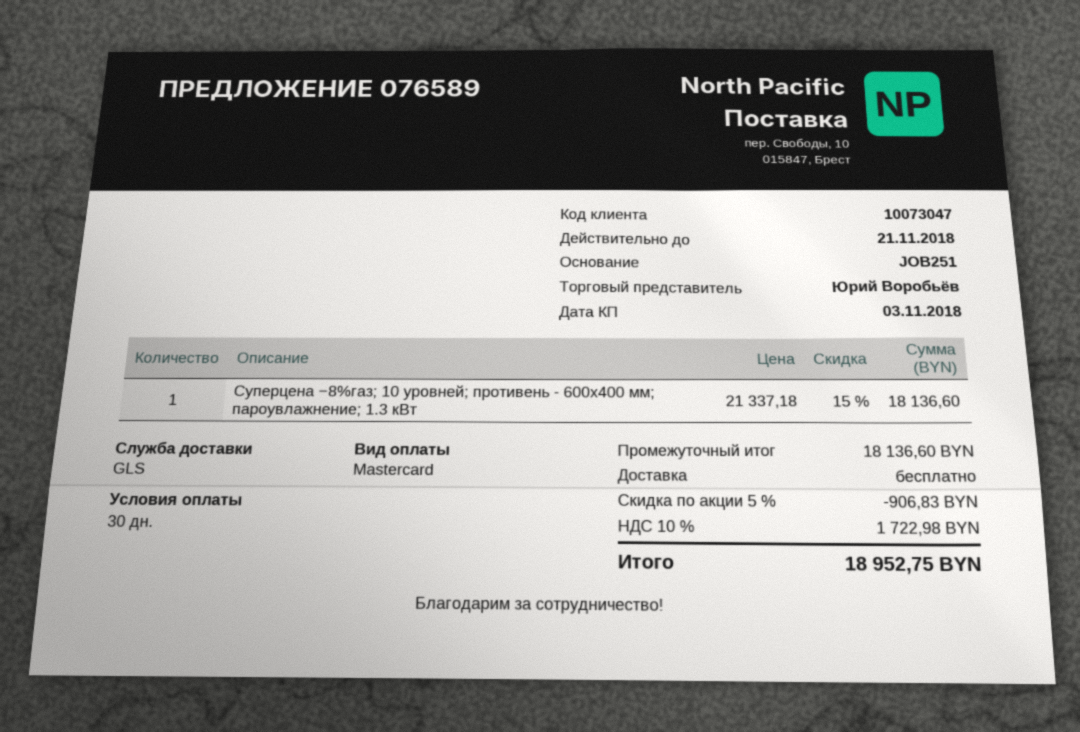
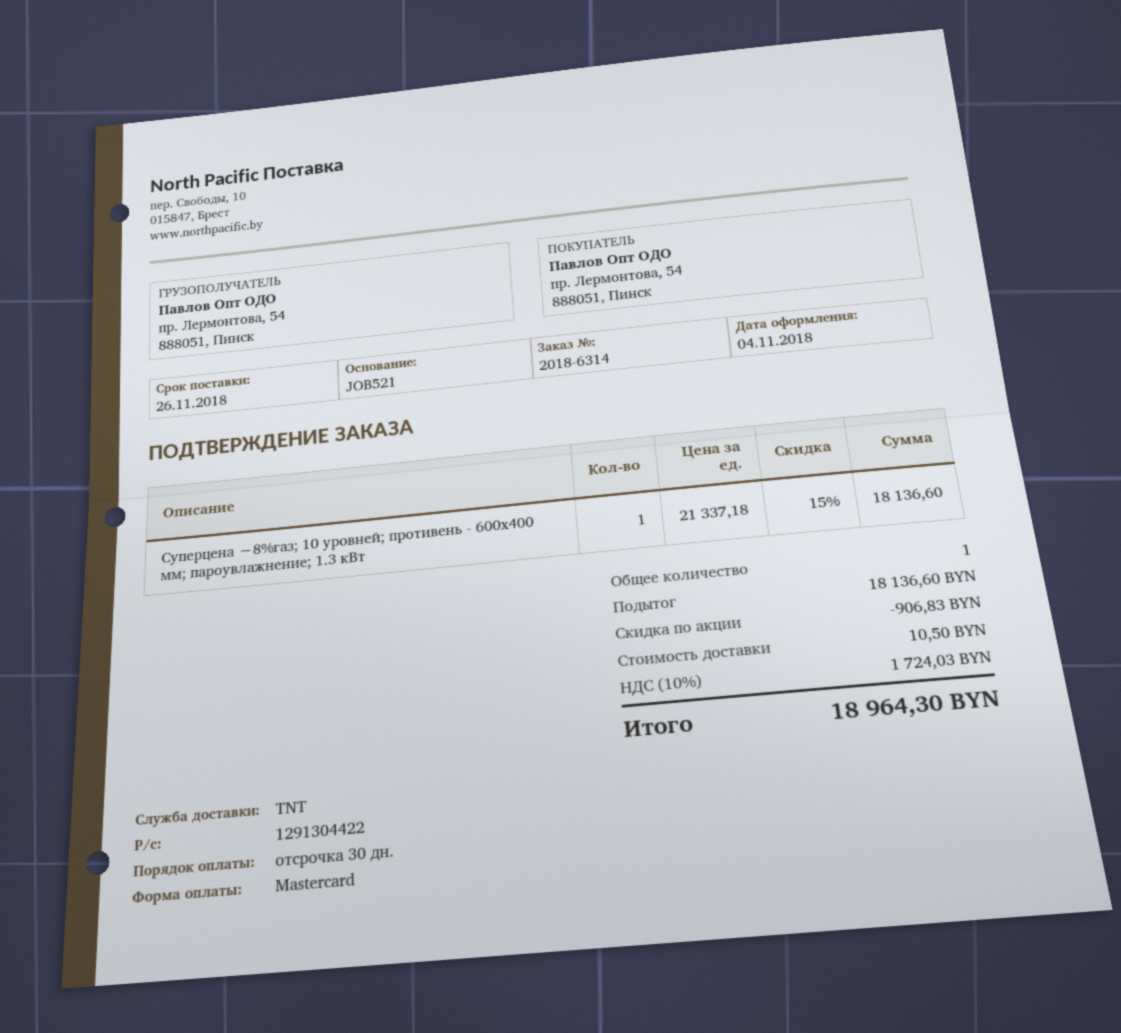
reference: JOB251 -> JOB521
shipping method: GLS -> TNT
shipping: 0.00 -> 10.50
tax: 10% = 1722.98 -> 10% = 1724.03
total: 18952.75 -> 18964.30

